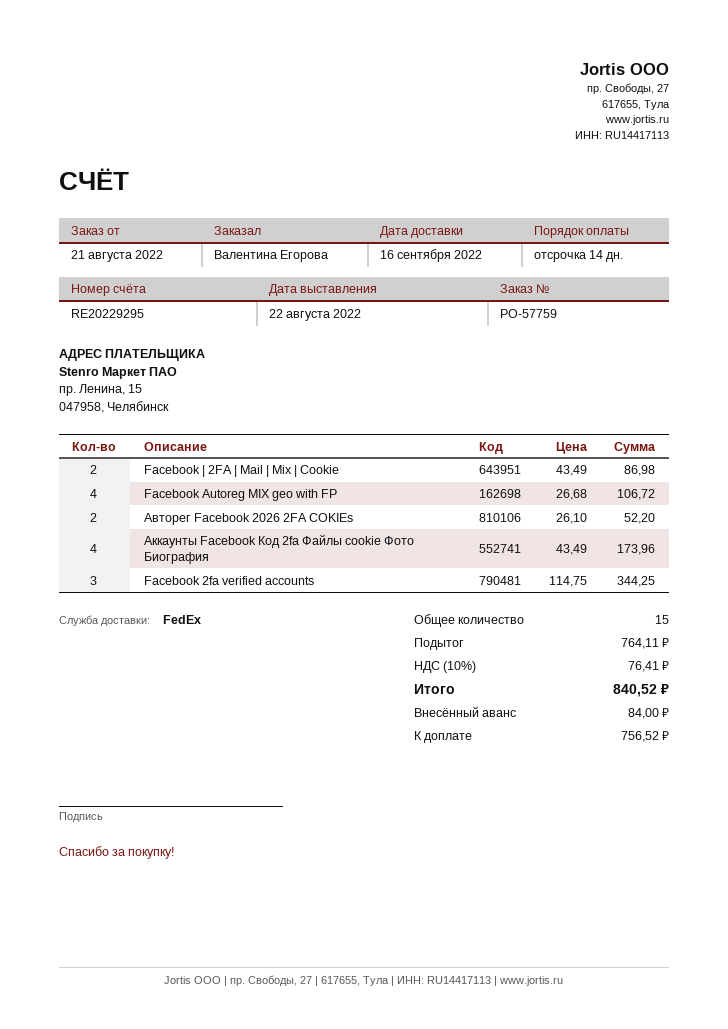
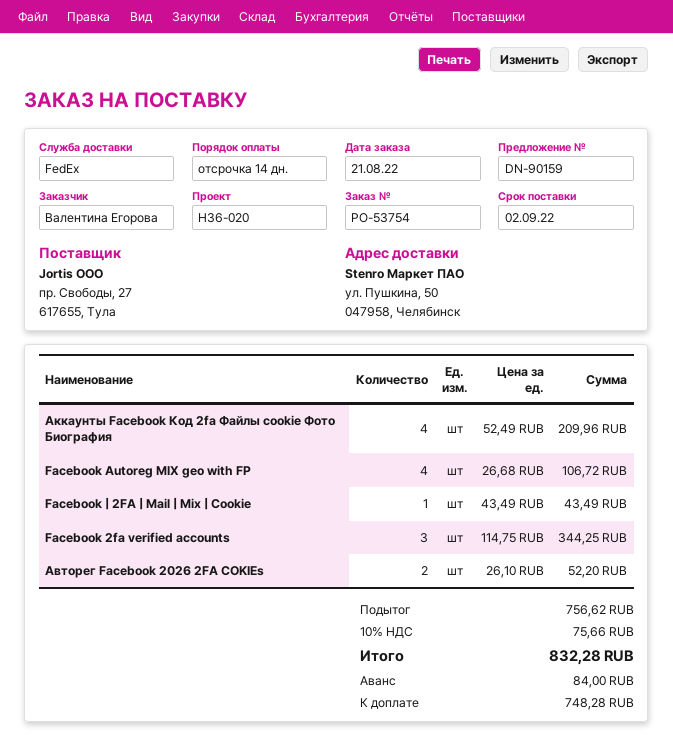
order number: PO-57759 -> PO-53754
delivery date: 2022-09-16 -> 2022-09-02
Facebook | 2FA | Mail | Mix | Cookie: 2 x 43.49 = 86.98 -> 1 x 43.49 = 43.49
Аккаунты Facebook Код 2fa Файлы cookie Фото Биография: 4 x 43.49 = 173.96 -> 4 x 52.49 = 209.96
subtotal: 764.11 -> 756.62
tax: 10% = 76.41 -> 10% = 75.66
total: 840.52 -> 832.28
balance: 756.52 -> 748.28

